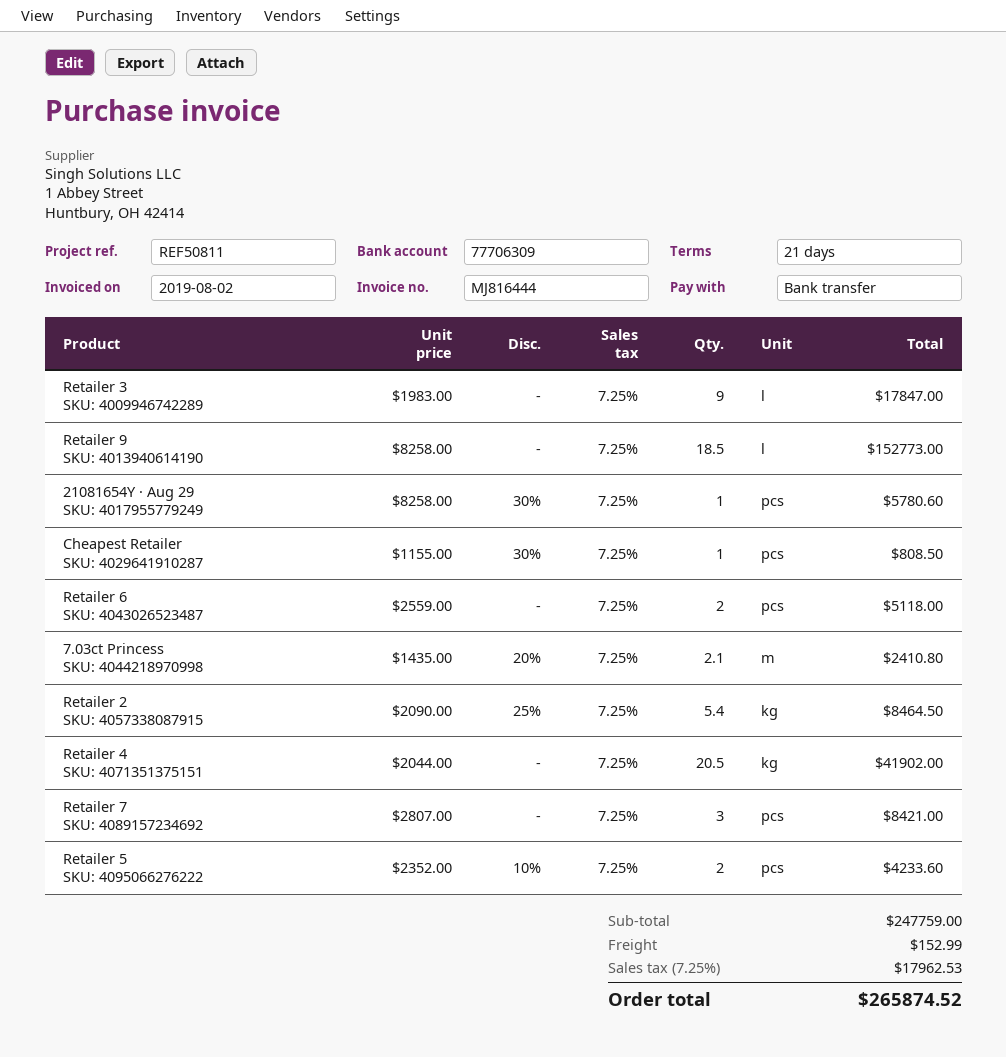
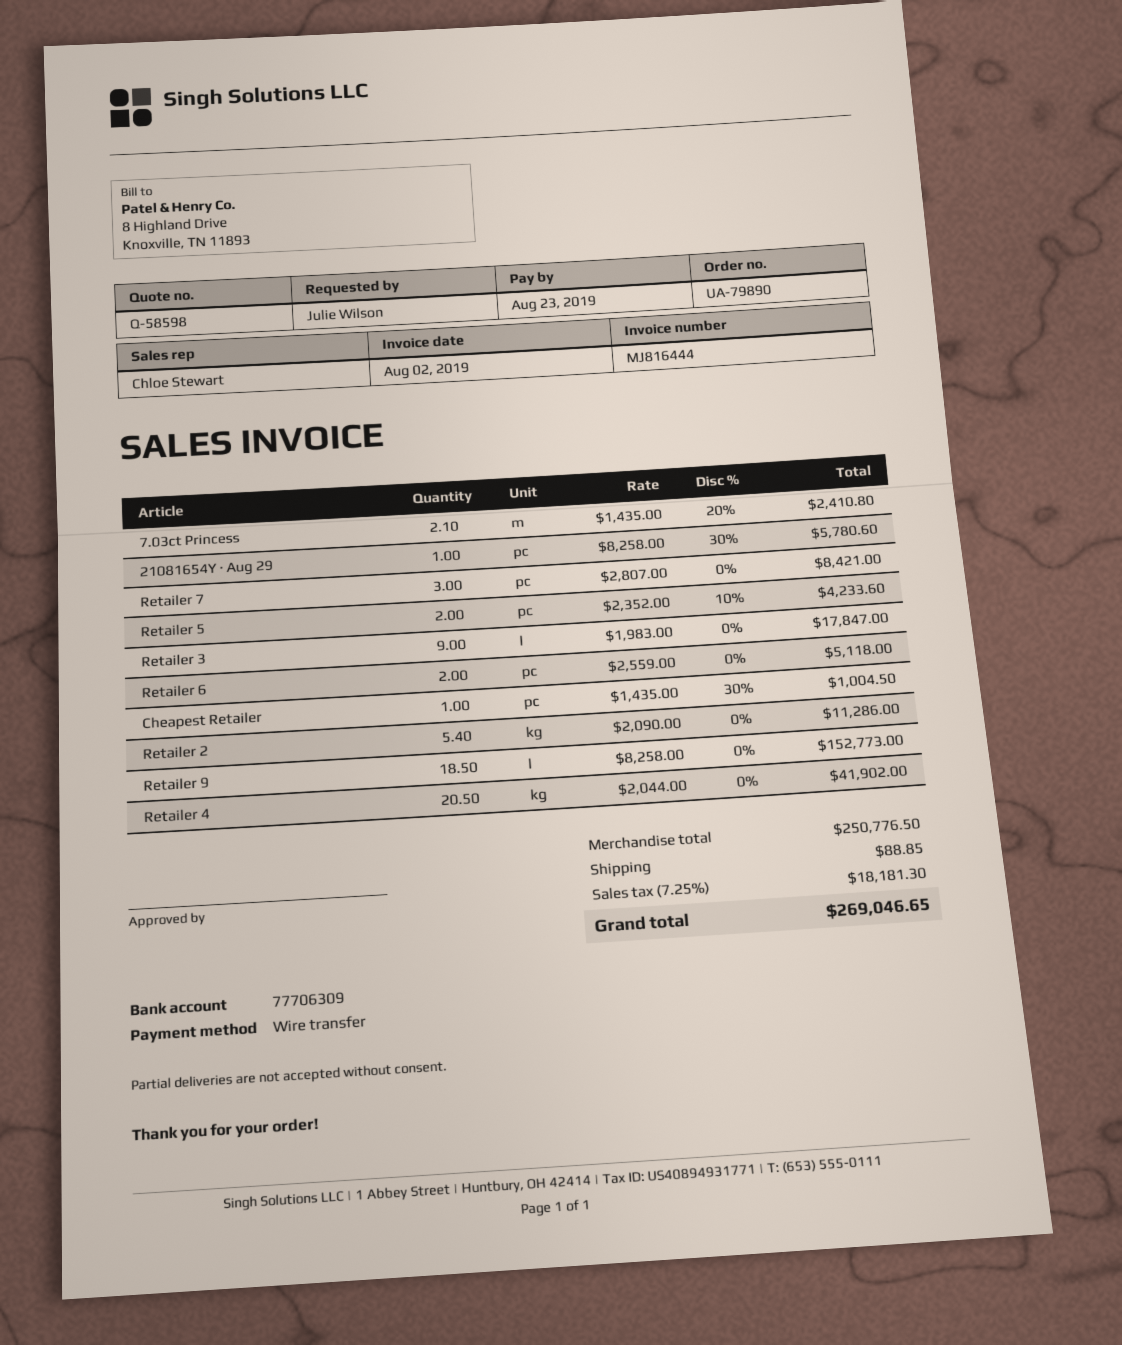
Cheapest Retailer: 1 x 1155.00 - 30% = 808.50 -> 1 x 1435.00 - 30% = 1004.50
Retailer 2: 5.4 x 2090.00 - 25% = 8464.50 -> 5.4 x 2090.00 = 11286.00
subtotal: 247759.00 -> 250776.50
shipping: 152.99 -> 88.85
tax: 7.25% = 17962.53 -> 7.25% = 18181.30
total: 265874.52 -> 269046.65

